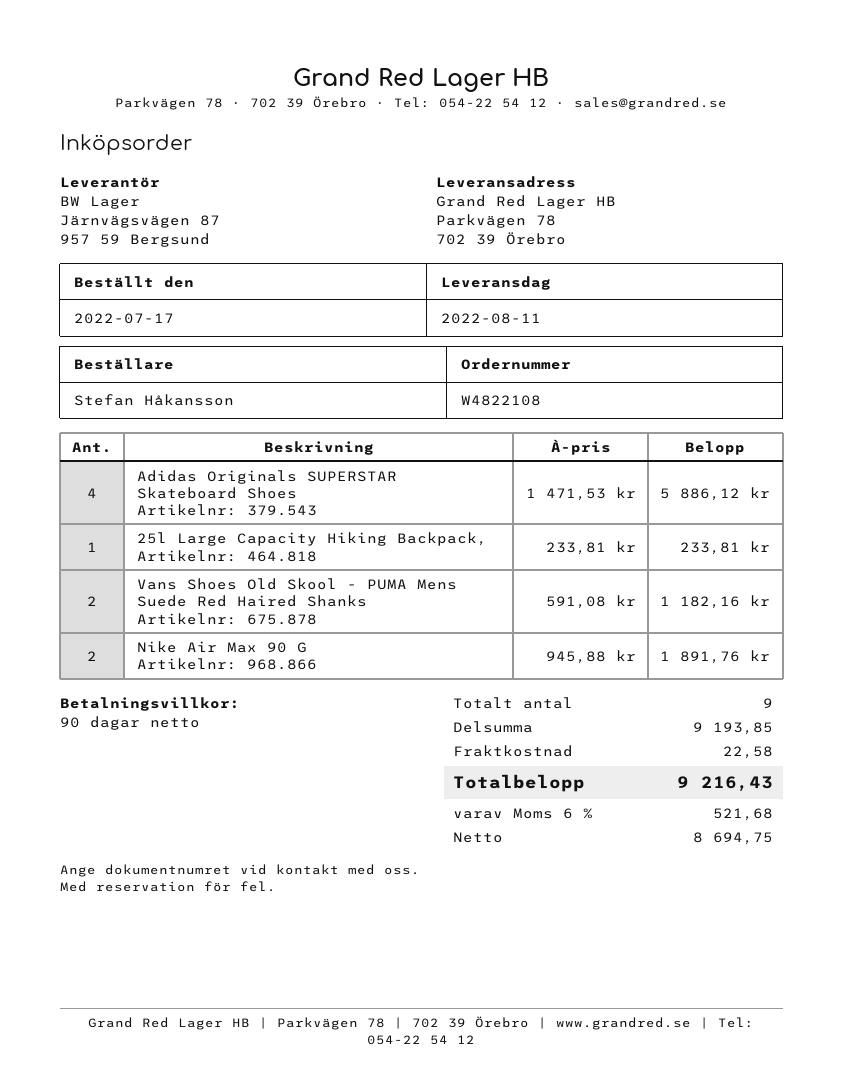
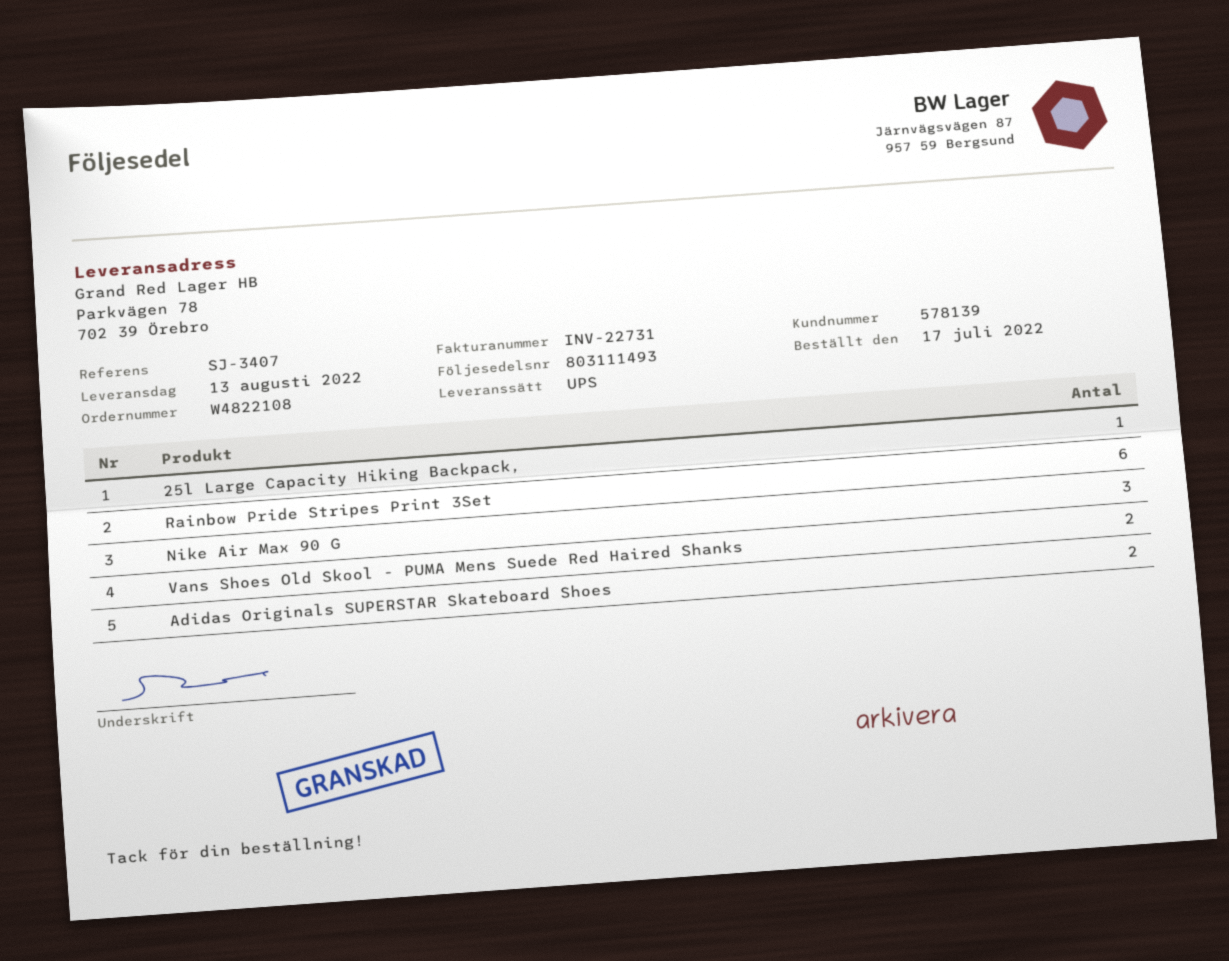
delivery date: 2022-08-11 -> 2022-08-13
Adidas Originals SUPERSTAR Skateboard Shoes: 4 -> 2
Nike Air Max 90 G: 2 -> 3
Rainbow Pride Stripes Print 3Set: none -> 6

